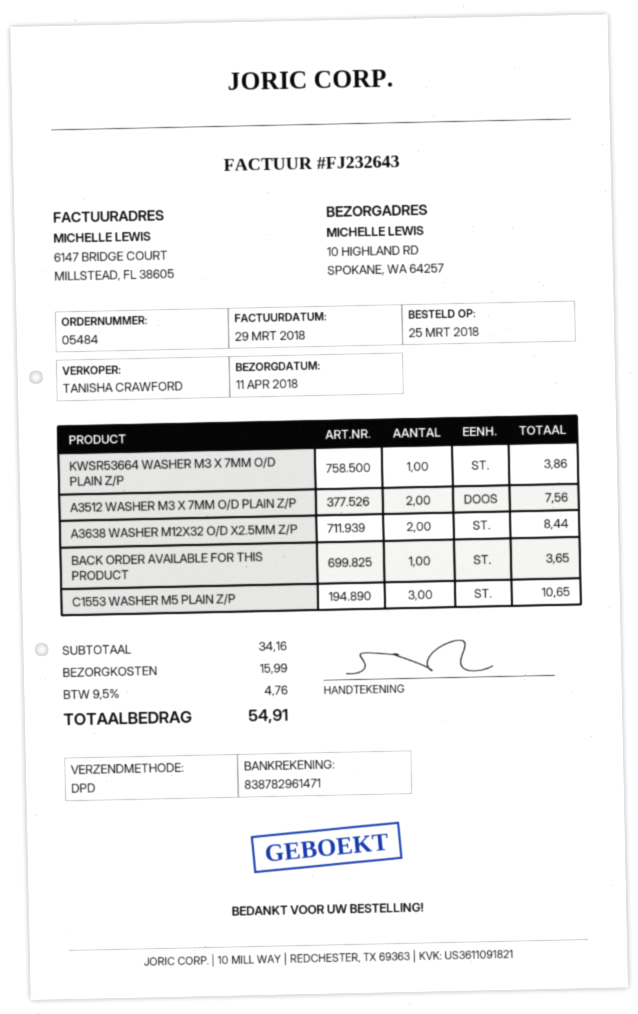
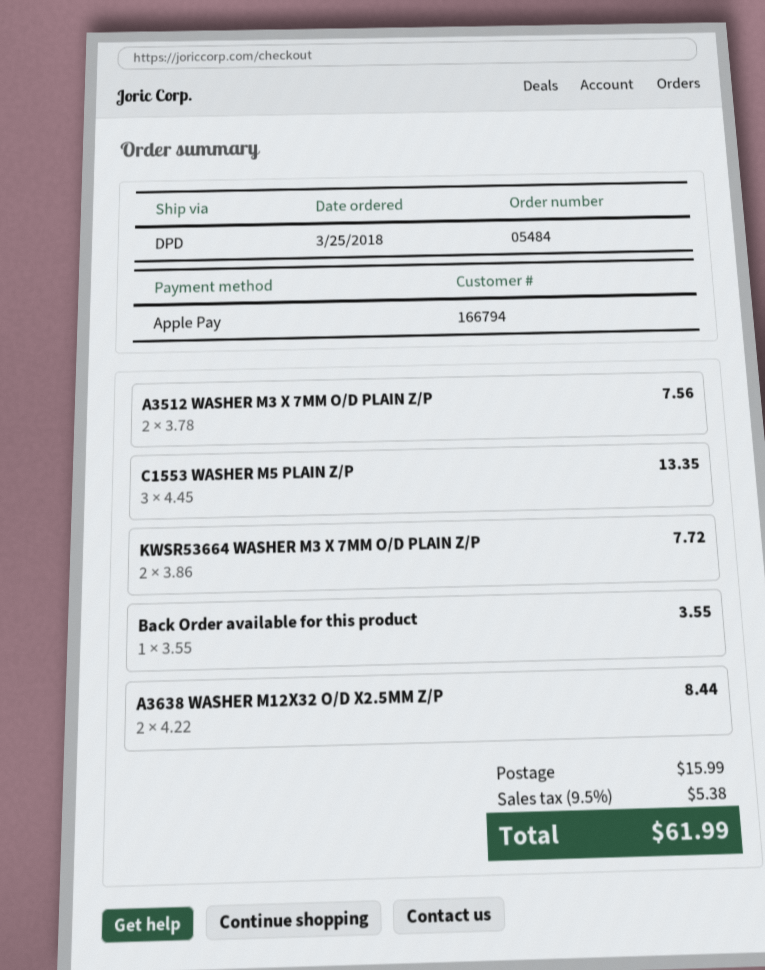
KWSR53664 WASHER M3 X 7MM O/D PLAIN Z/P: 1 for 3.86 -> 2 for 7.72
BACK ORDER AVAILABLE FOR THIS PRODUCT: 1 for 3.65 -> 1 for 3.55
C1553 WASHER M5 PLAIN Z/P: 3 for 10.65 -> 3 for 13.35
tax: 9.5% = 4.76 -> 9.5% = 5.38
total: 54.91 -> 61.99

